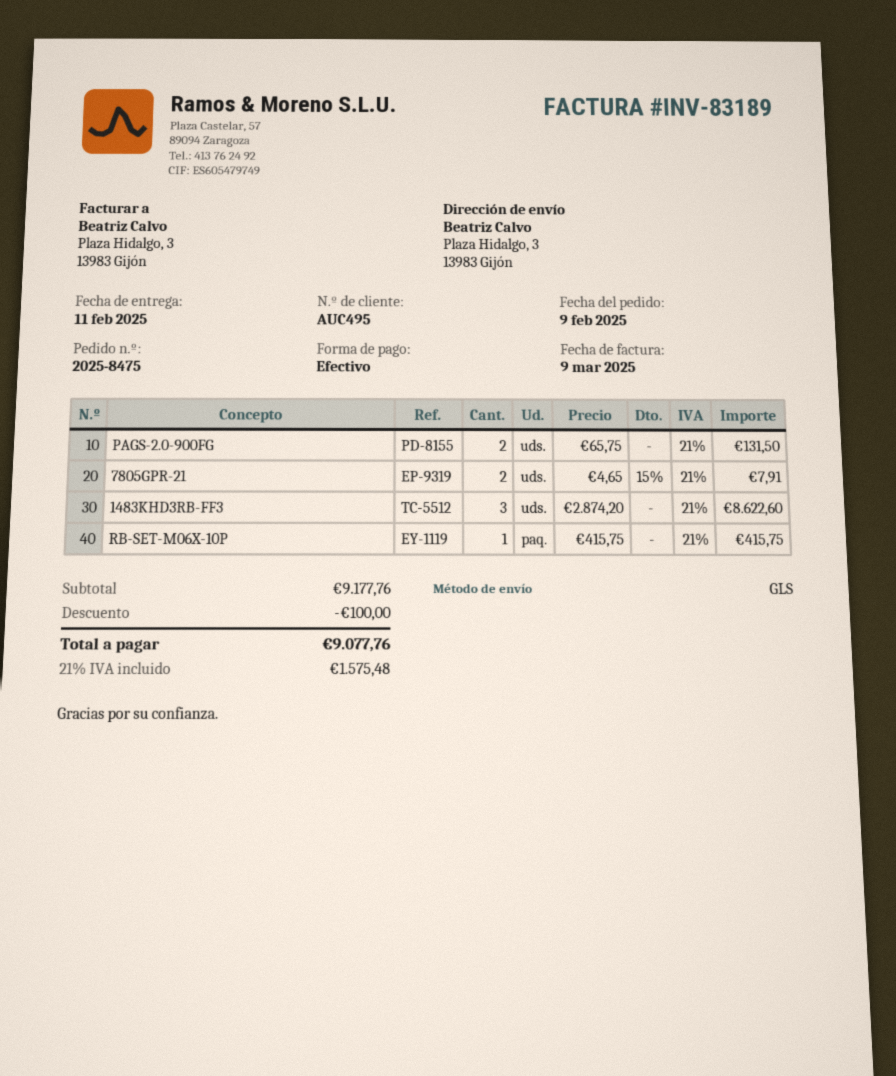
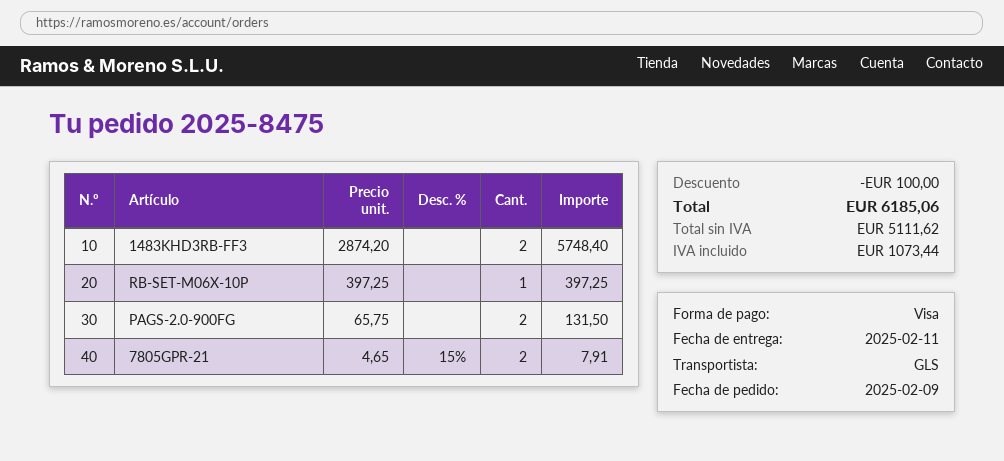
payment method: cash -> Visa
1483KHD3RB-FF3: 3 x 2874.20 = 8622.60 -> 2 x 2874.20 = 5748.40
RB-SET-M06X-10P: 1 x 415.75 = 415.75 -> 1 x 397.25 = 397.25
tax: 1575.48 -> 1073.44
total: 9077.76 -> 6185.06

